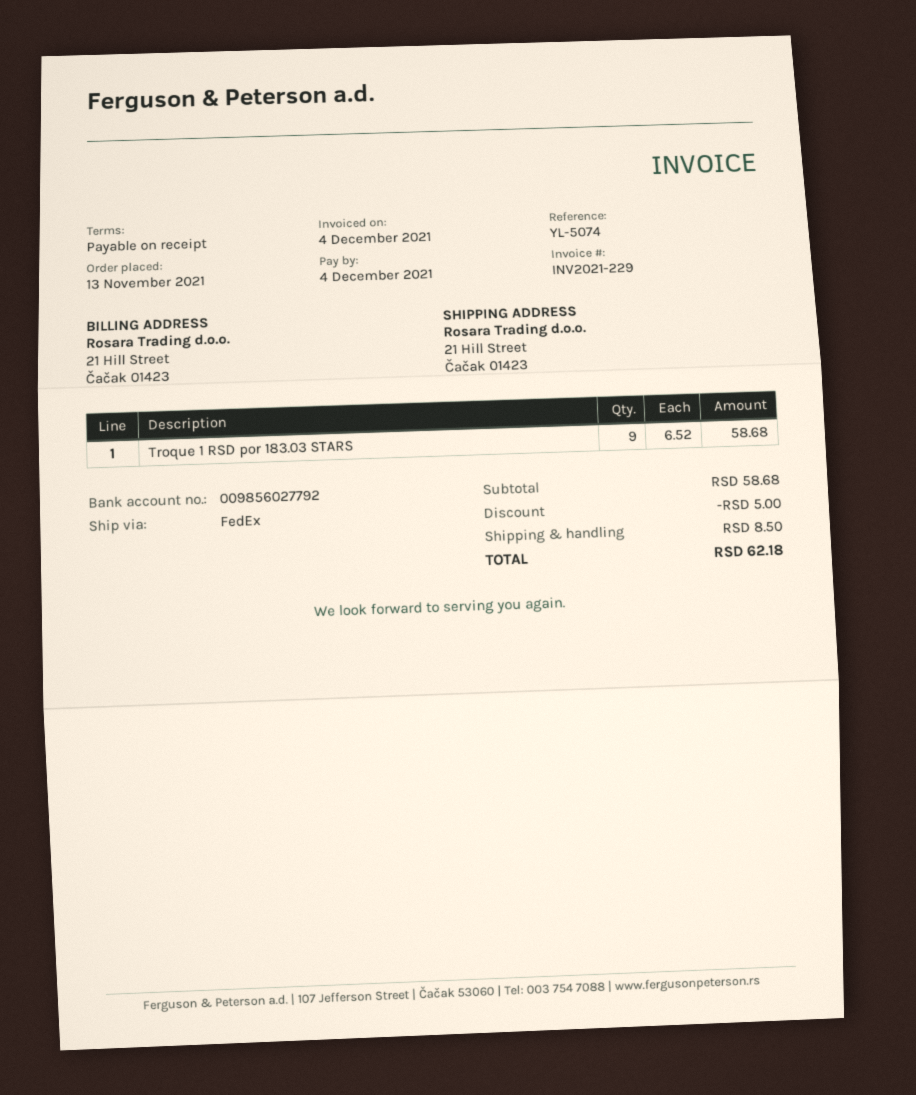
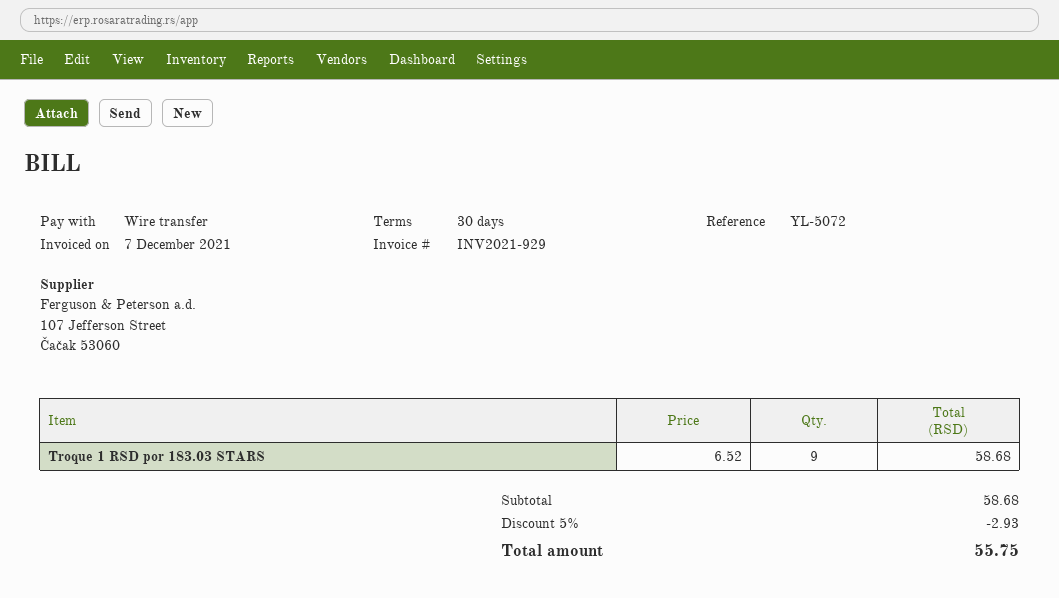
invoice number: INV2021-229 -> INV2021-929
invoice date: 2021-12-04 -> 2021-12-07
payment terms: on receipt -> 30 days
reference: YL-5074 -> YL-5072
discount: 5.00 -> 2.93
shipping: 8.50 -> none
total: 62.18 -> 55.75

